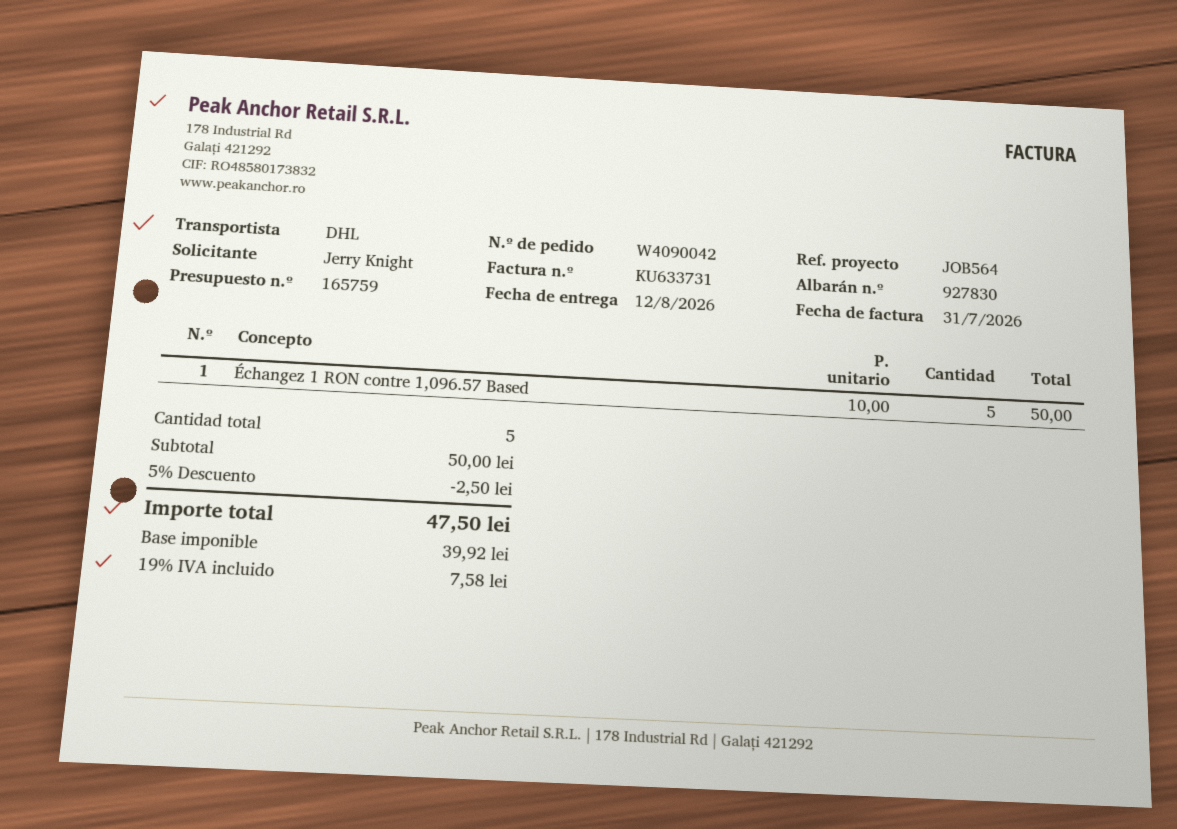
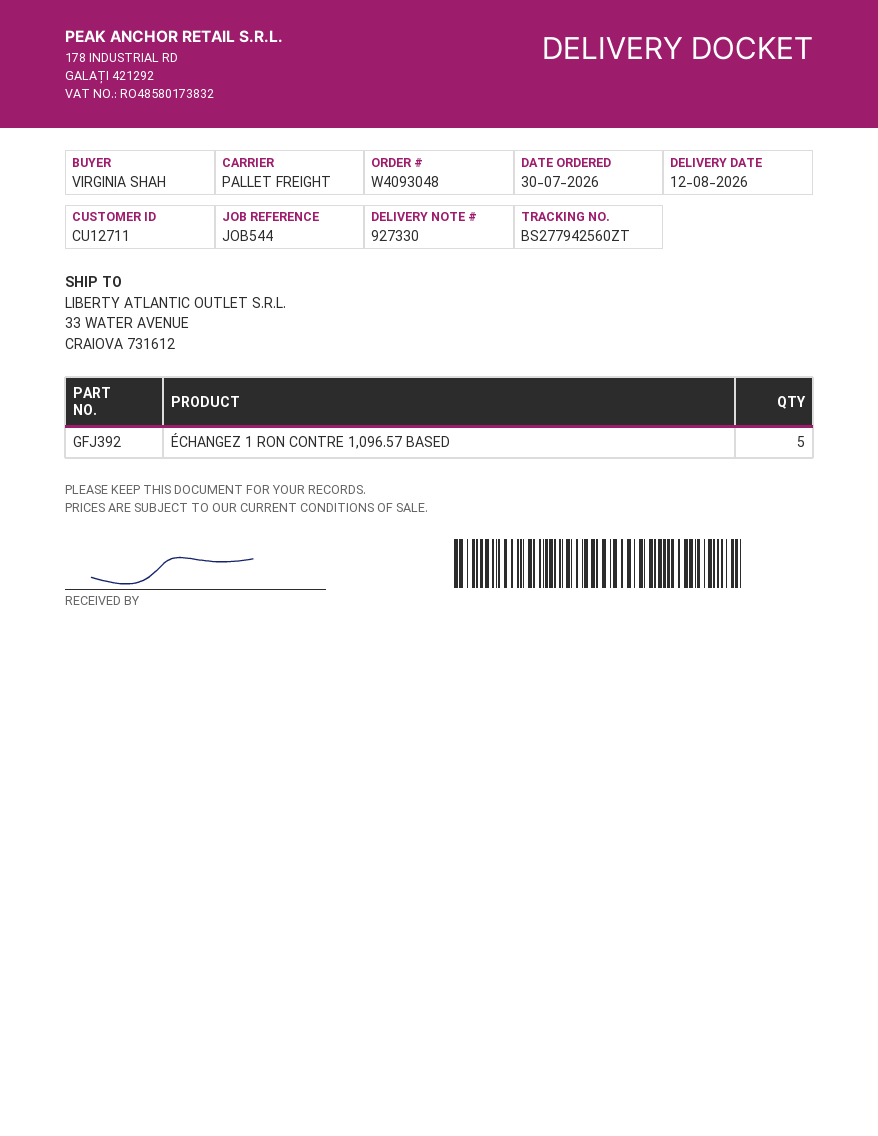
order number: W4090042 -> W4093048
delivery note number: 927830 -> 927330
reference: JOB564 -> JOB544
ordered by: Jerry Knight -> VIRGINIA SHAH
shipping method: DHL -> pallet freight

